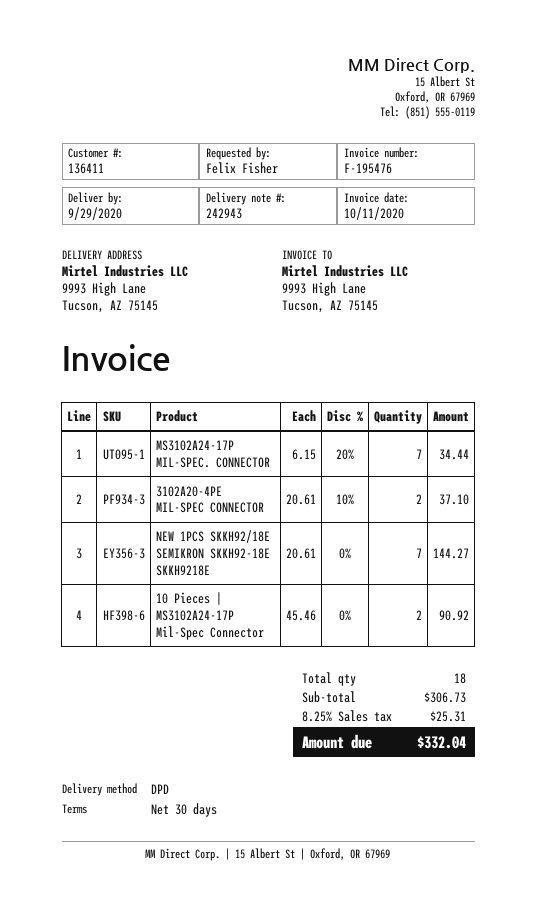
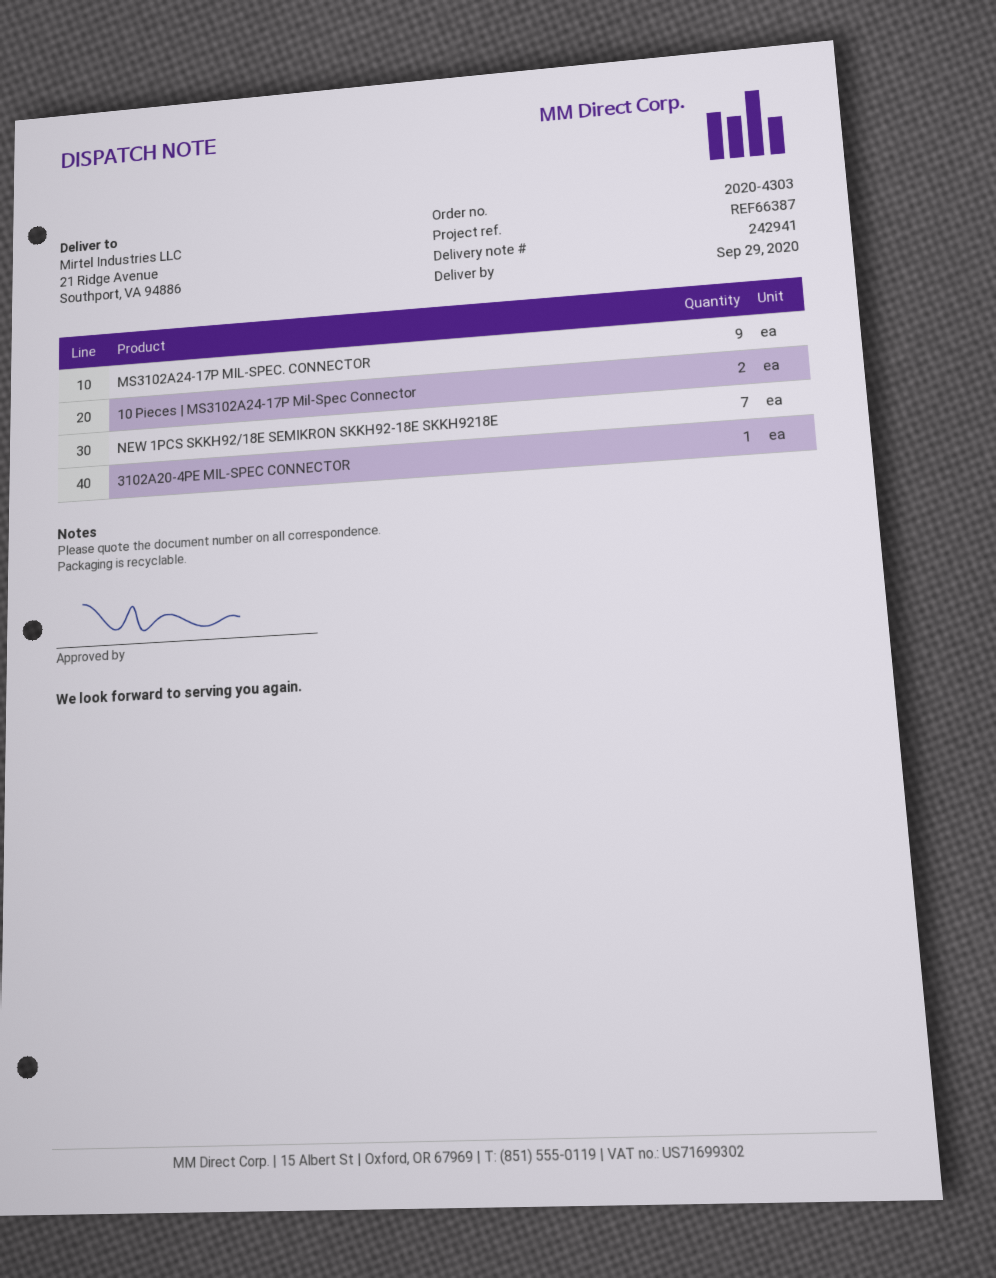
delivery note number: 242943 -> 242941
ship to: 9993 High Lane, Tucson, AZ 75145 -> 21 Ridge Avenue, Southport, VA 94886
MS3102A24-17P MIL-SPEC. CONNECTOR: 7 -> 9
3102A20-4PE MIL-SPEC CONNECTOR: 2 -> 1

